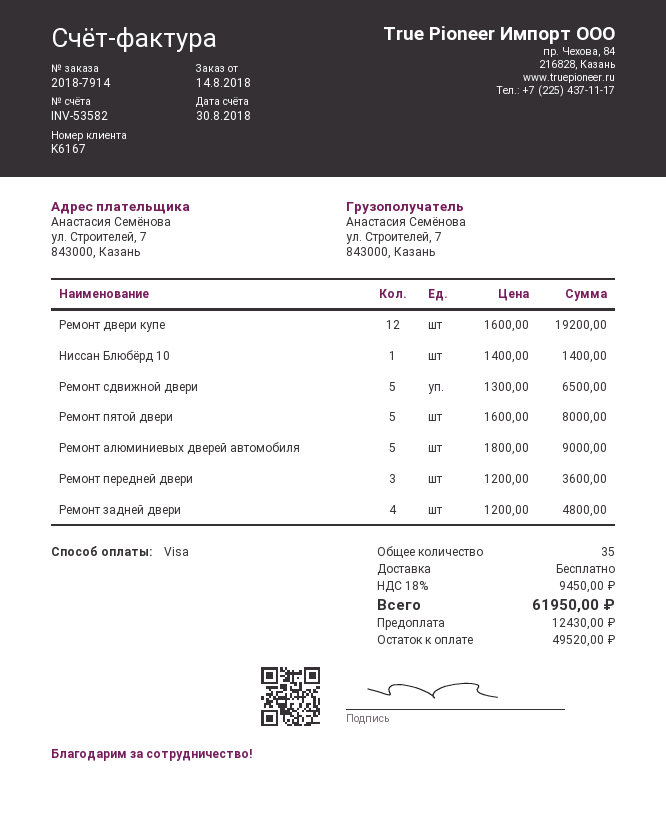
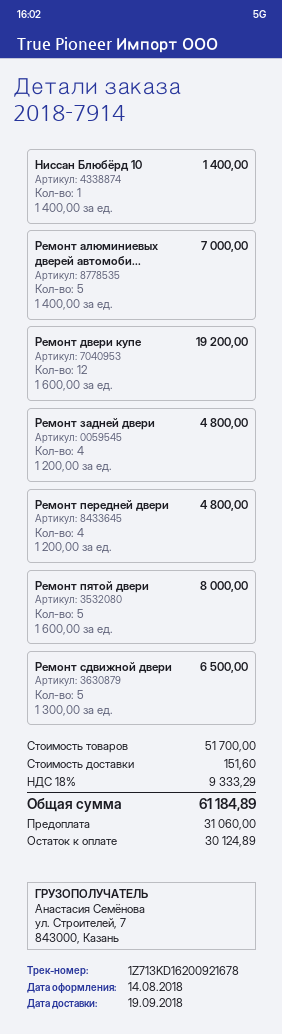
Ремонт алюминиевых дверей автомобиля: 5 x 1800.00 = 9000.00 -> 5 x 1400.00 = 7000.00
Ремонт передней двери: 3 x 1200.00 = 3600.00 -> 4 x 1200.00 = 4800.00
shipping: 0.00 -> 151.60
tax: 18% = 9450.00 -> 18% = 9333.29
total: 61950.00 -> 61184.89
deposit: 12430.00 -> 31060.00
balance: 49520.00 -> 30124.89

